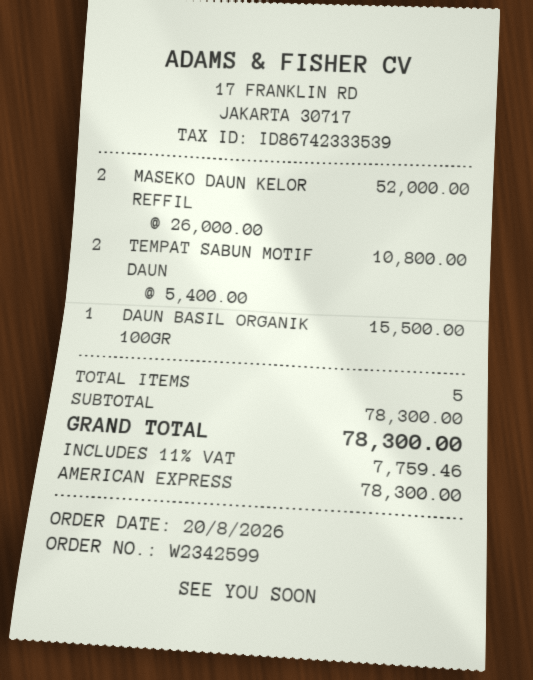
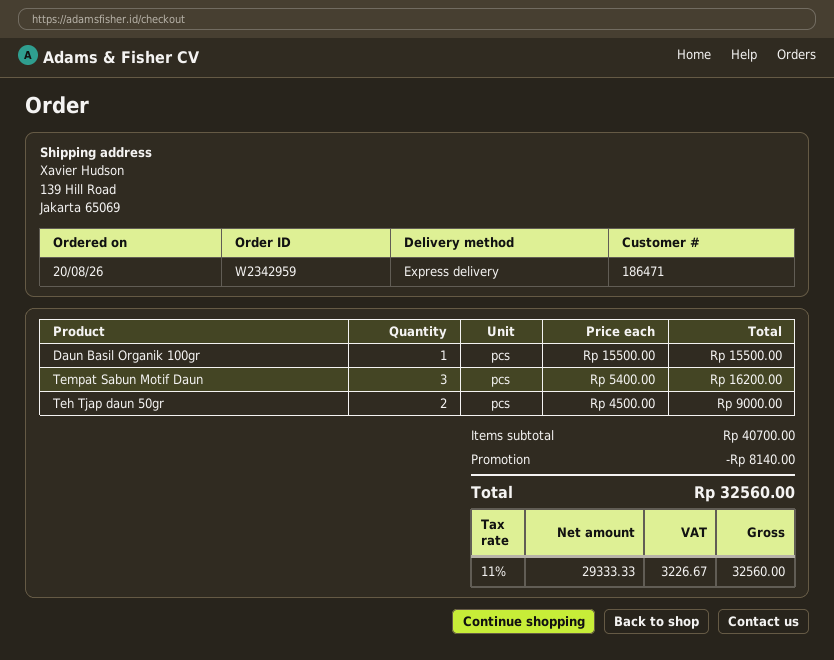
order number: W2342599 -> W2342959
MASEKO DAUN KELOR REFFIL: 2 x 26000.00 = 52000.00 -> none
TEMPAT SABUN MOTIF DAUN: 2 x 5400.00 = 10800.00 -> 3 x 5400.00 = 16200.00
Teh Tjap daun 50gr: none -> 2 x 4500.00 = 9000.00
subtotal: 78300.00 -> 40700.00
discount: none -> 8140.00
tax: 11% = 7759.46 -> 11% = 3226.67
total: 78300.00 -> 32560.00

